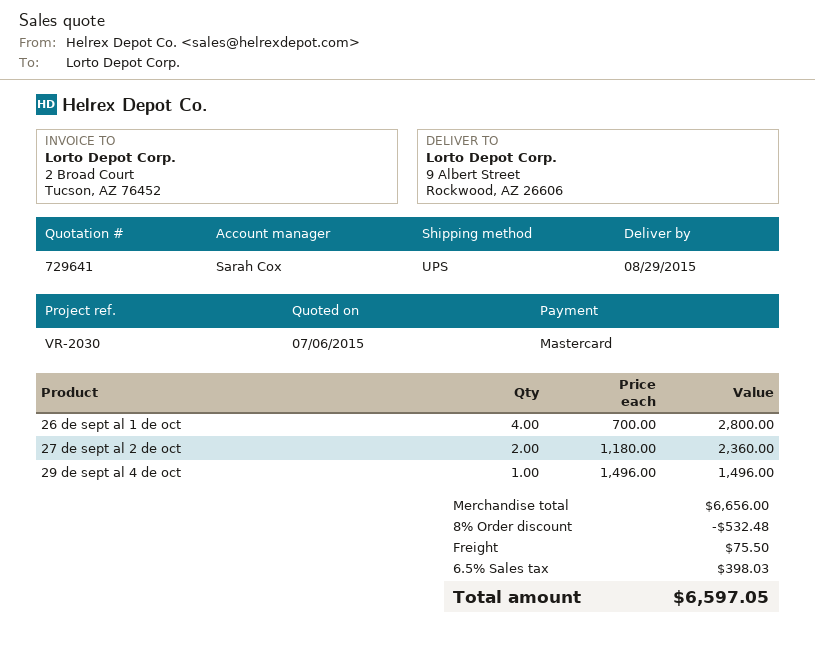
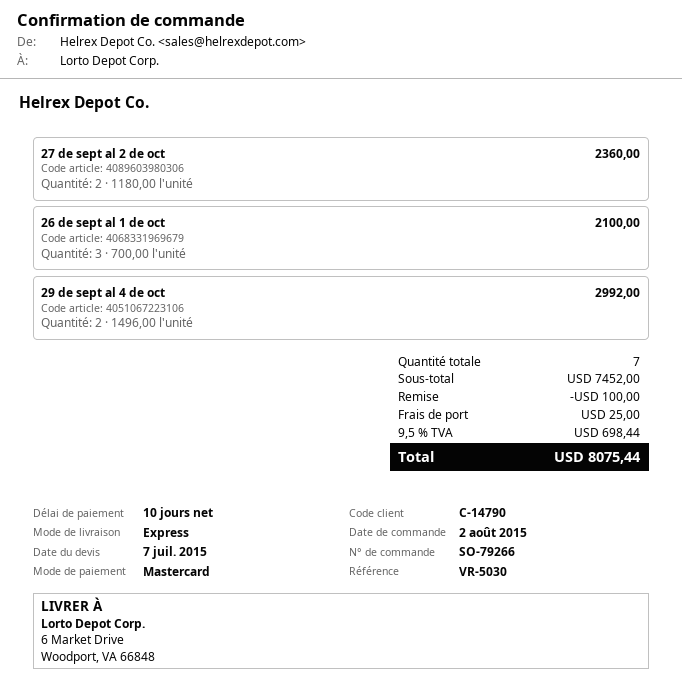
quote date: 2015-07-06 -> 2015-07-07
reference: VR-2030 -> VR-5030
shipping method: UPS -> express
ship to: 9 Albert Street, Rockwood, AZ 26606 -> 6 Market Drive, Woodport, VA 66848
26 de sept al 1 de oct: 4 x 700.00 = 2800.00 -> 3 x 700.00 = 2100.00
29 de sept al 4 de oct: 1 x 1496.00 = 1496.00 -> 2 x 1496.00 = 2992.00
subtotal: 6656.00 -> 7452.00
discount: 532.48 -> 100.00
shipping: 75.50 -> 25.00
tax: 6.5% = 398.03 -> 9.5% = 698.44
total: 6597.05 -> 8075.44

